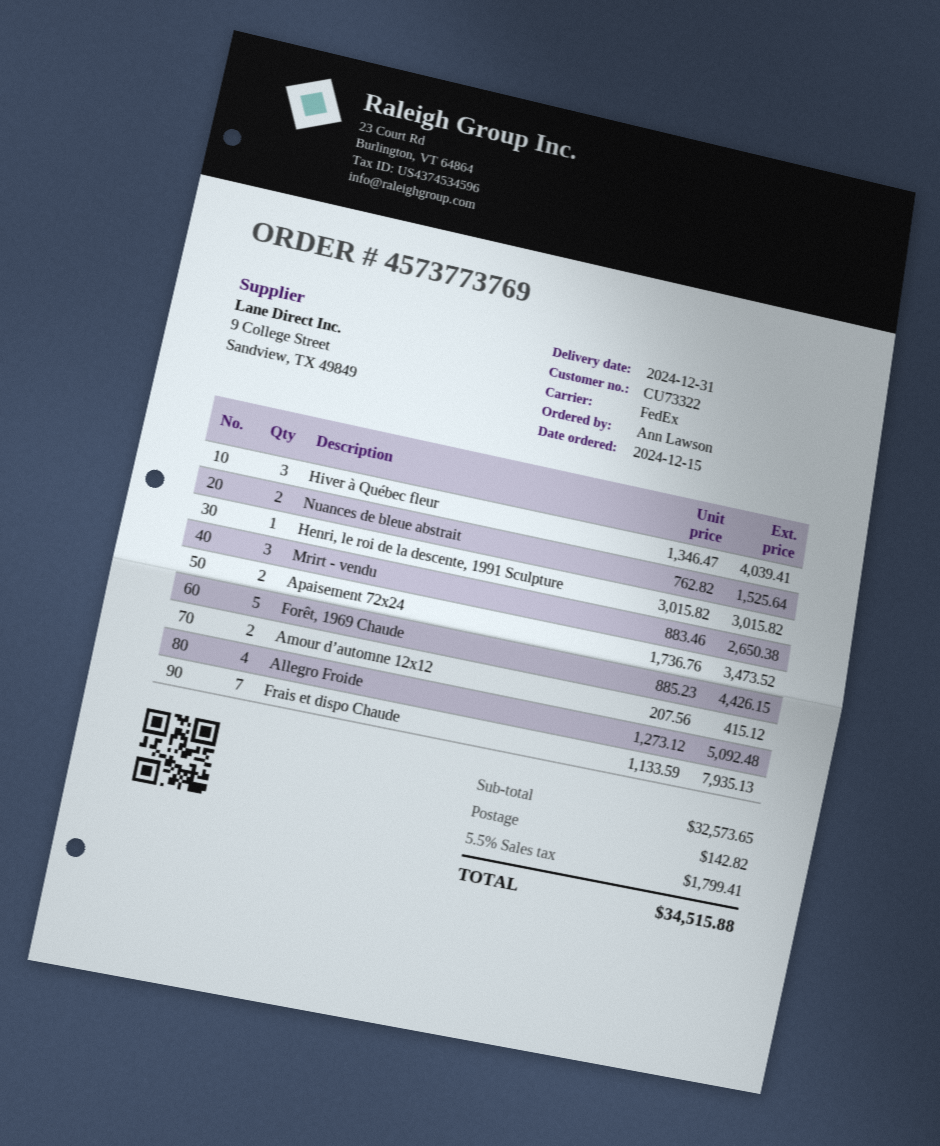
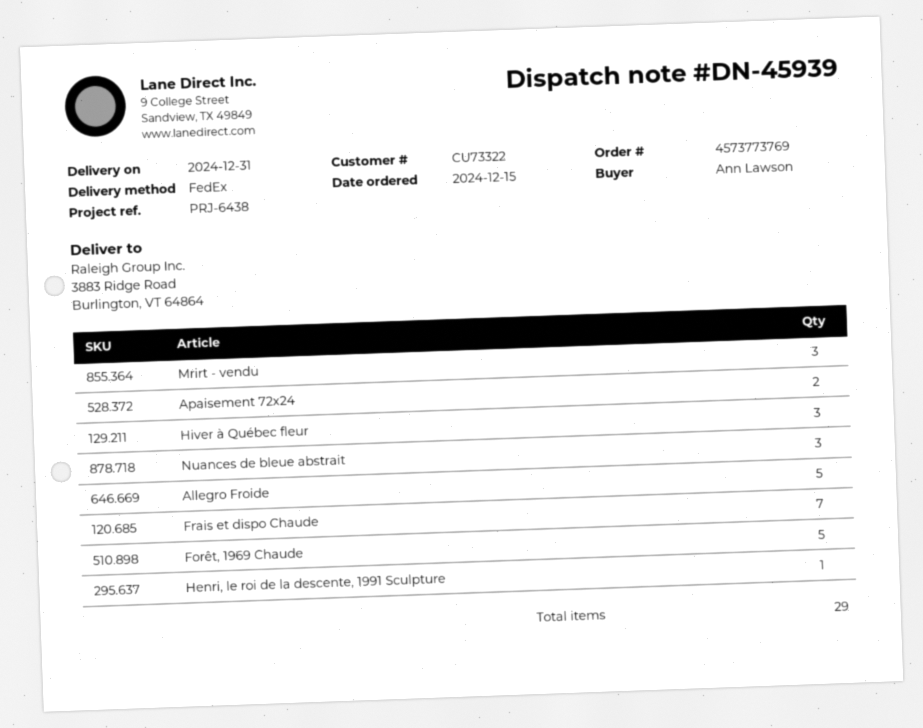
Nuances de bleue abstrait: 2 -> 3
Amour d’automne 12x12: 2 -> none
Allegro Froide: 4 -> 5

